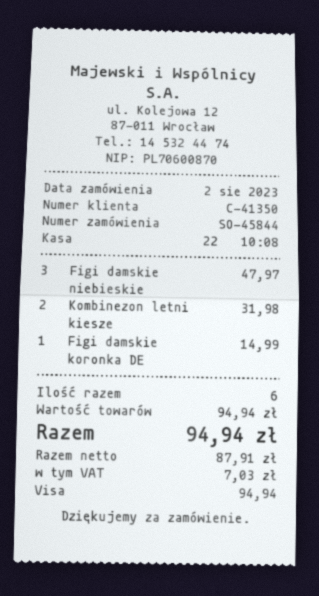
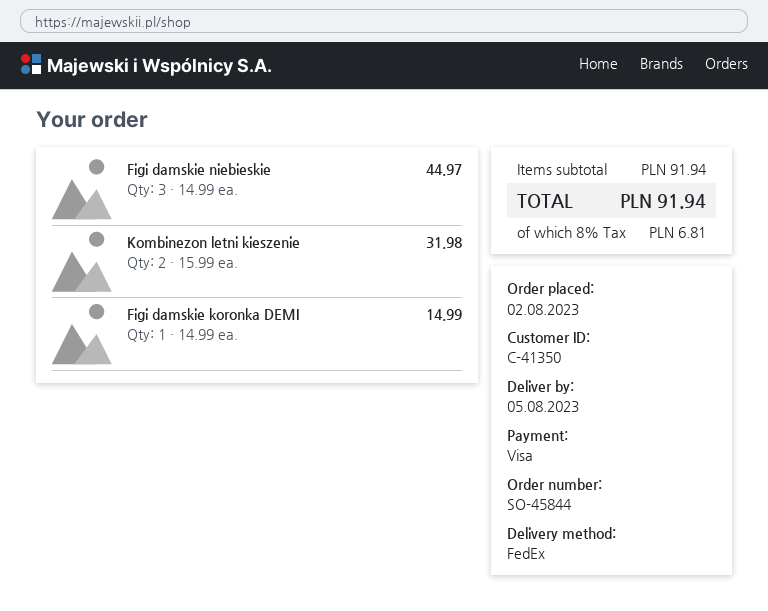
Figi damskie niebieskie: 3 for 47.97 -> 3 for 44.97
subtotal: 94.94 -> 91.94
tax: 7.03 -> 6.81
total: 94.94 -> 91.94

